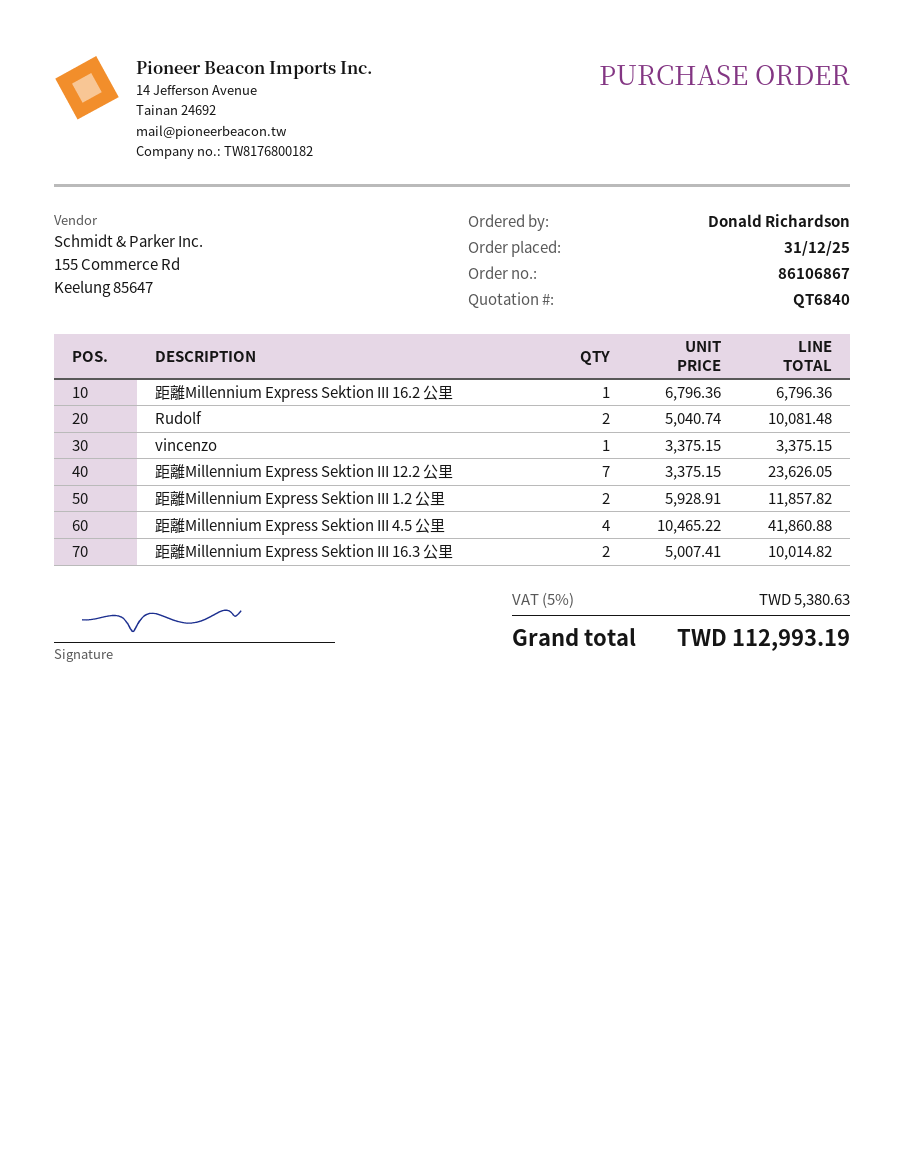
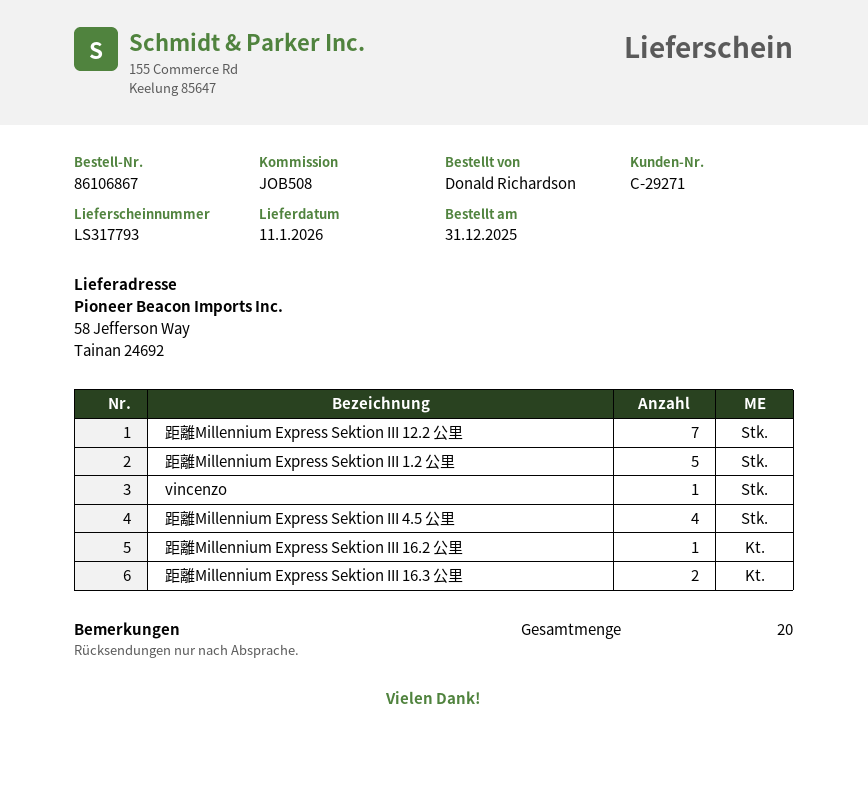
Rudolf: 2 -> none
距離Millennium Express Sektion III 1.2 公里: 2 -> 5

